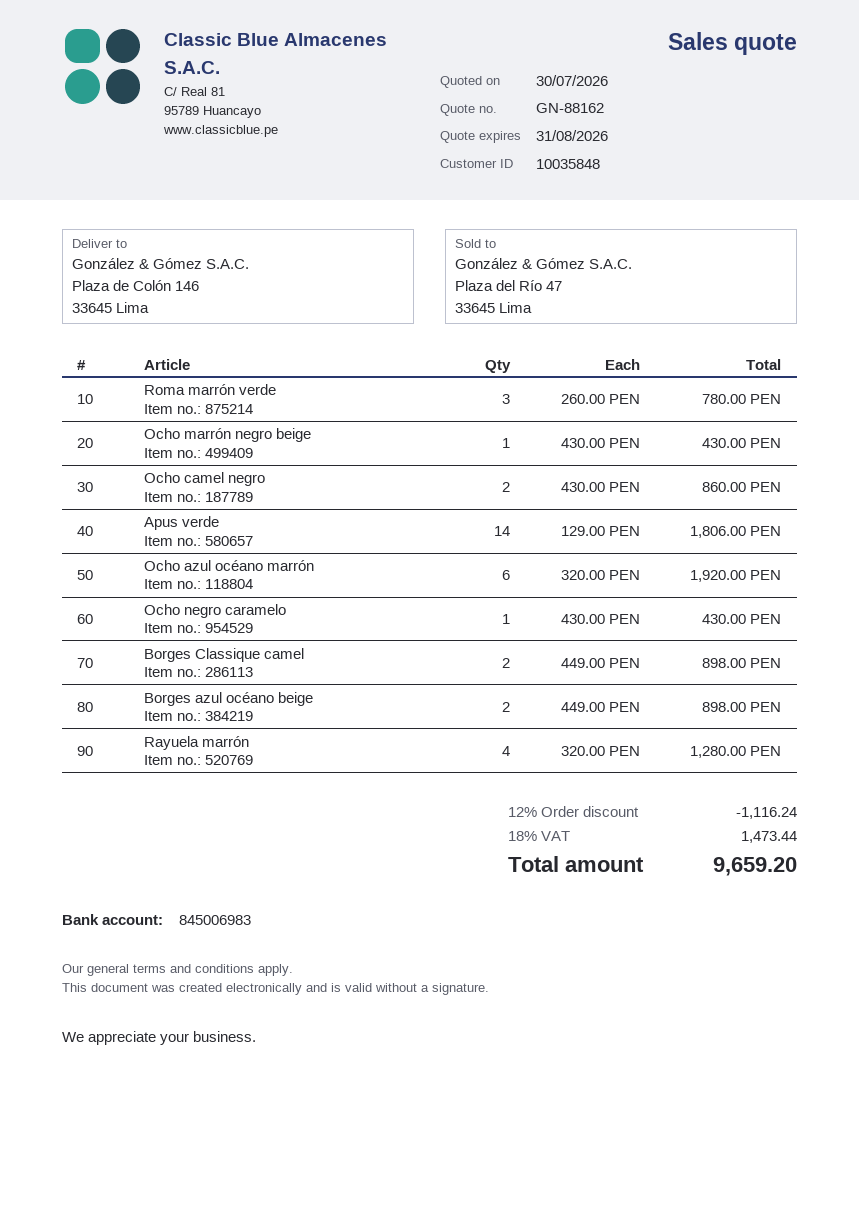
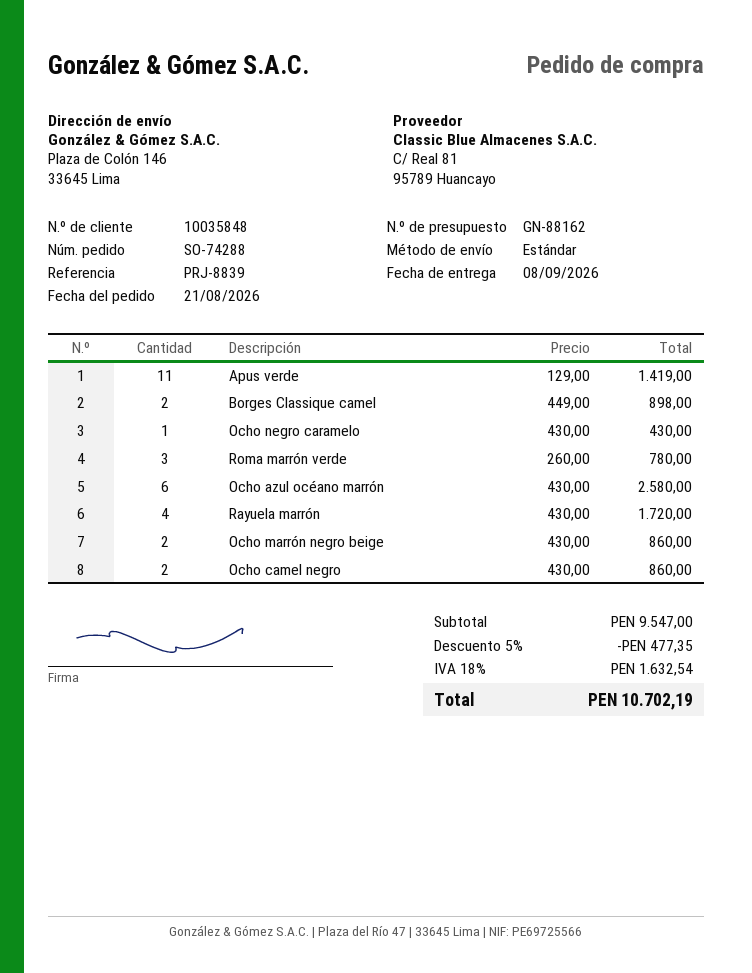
Ocho marrón negro beige: 1 x 430.00 = 430.00 -> 2 x 430.00 = 860.00
Apus verde: 14 x 129.00 = 1806.00 -> 11 x 129.00 = 1419.00
Ocho azul océano marrón: 6 x 320.00 = 1920.00 -> 6 x 430.00 = 2580.00
Borges azul océano beige: 2 x 449.00 = 898.00 -> none
Rayuela marrón: 4 x 320.00 = 1280.00 -> 4 x 430.00 = 1720.00
discount: 12% = 1116.24 -> 5% = 477.35
tax: 18% = 1473.44 -> 18% = 1632.54
total: 9659.20 -> 10702.19

